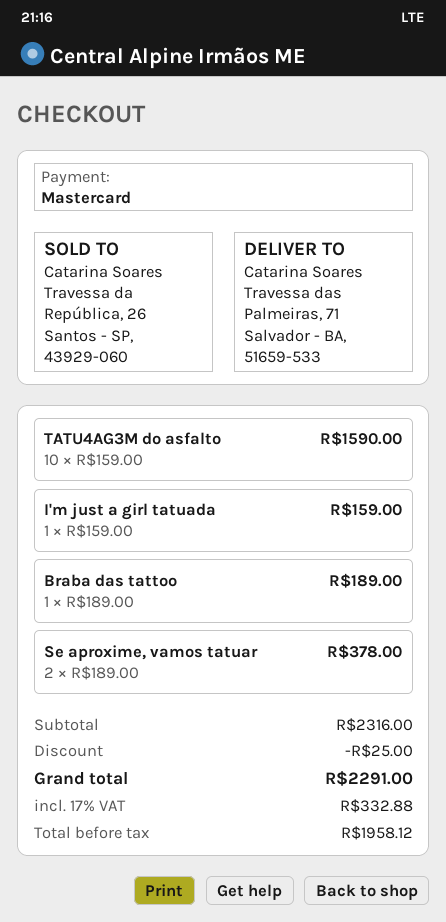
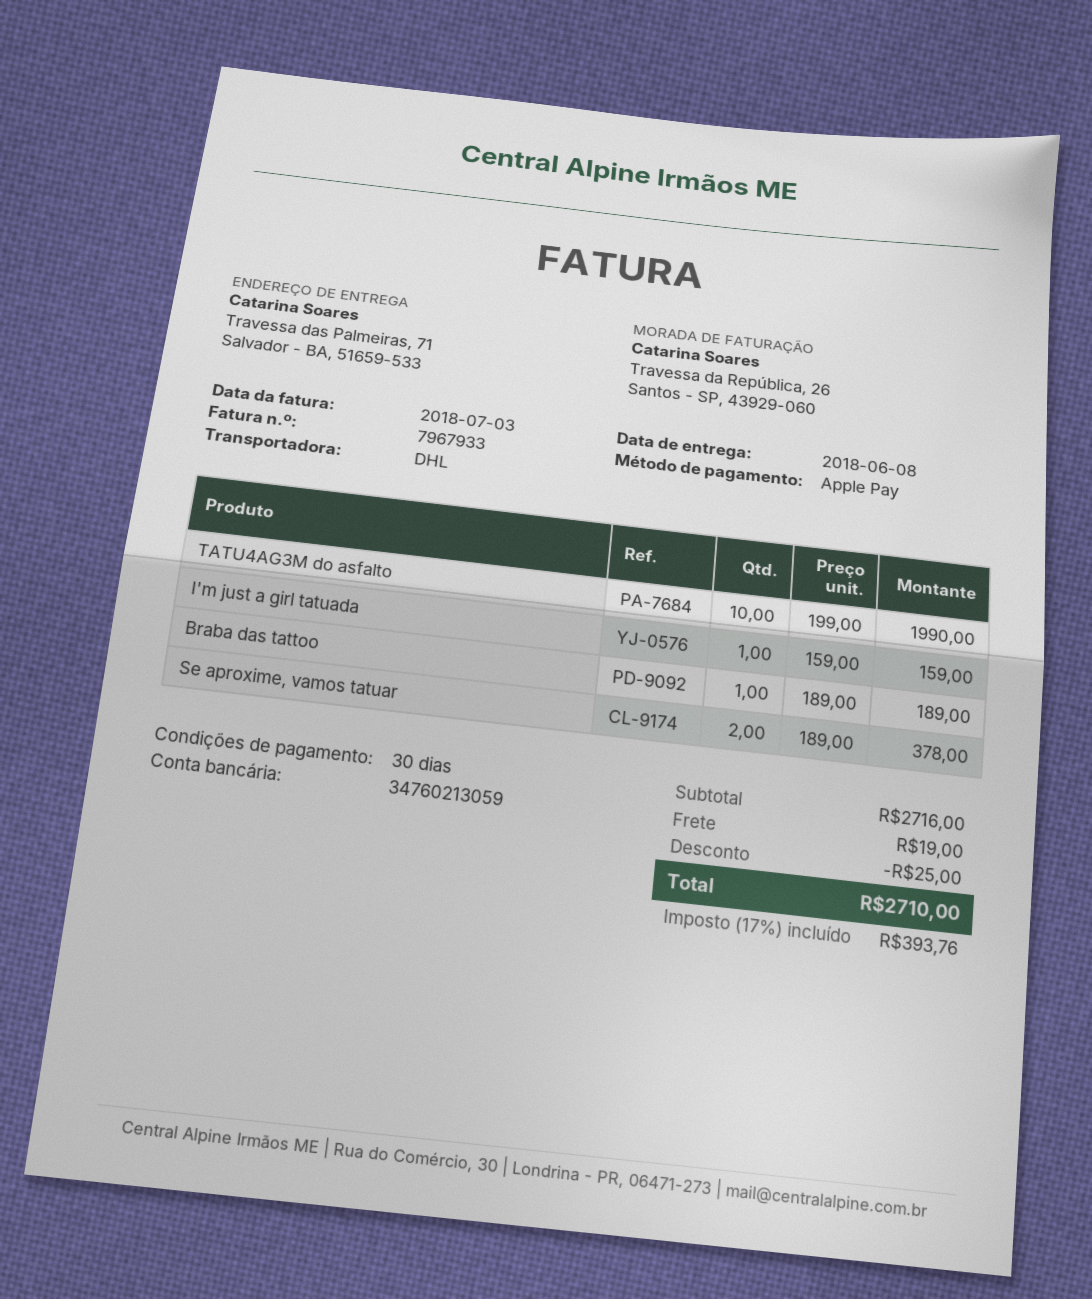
payment method: Mastercard -> Apple Pay
TATU4AG3M do asfalto: 10 x 159.00 = 1590.00 -> 10 x 199.00 = 1990.00
subtotal: 2316.00 -> 2716.00
shipping: none -> 19.00
tax: 17% = 332.88 -> 17% = 393.76
total: 2291.00 -> 2710.00

